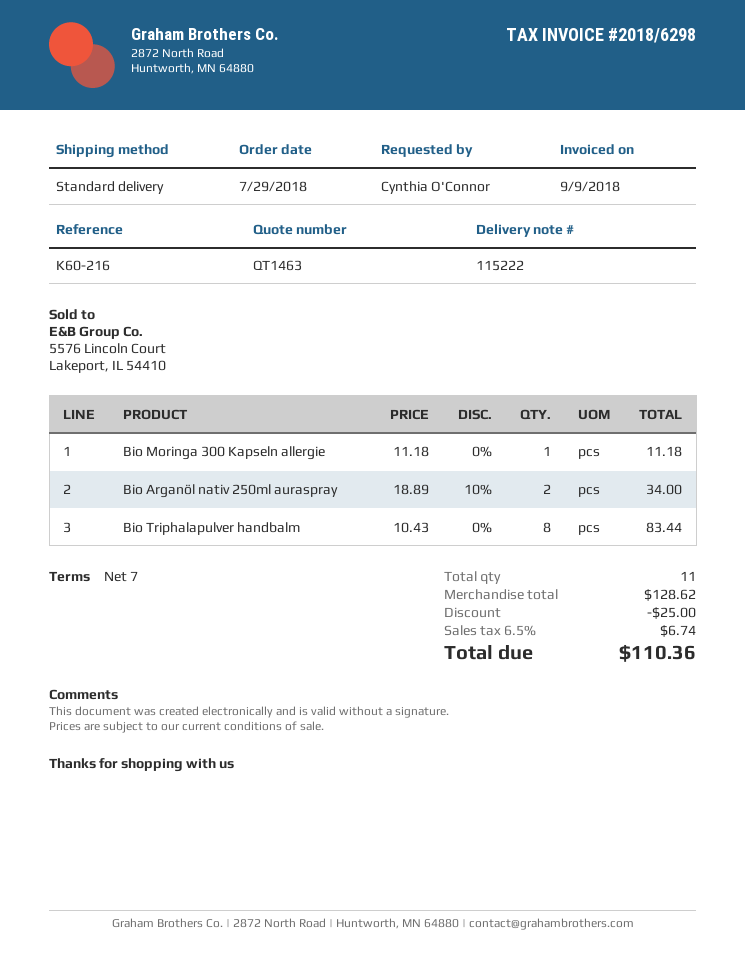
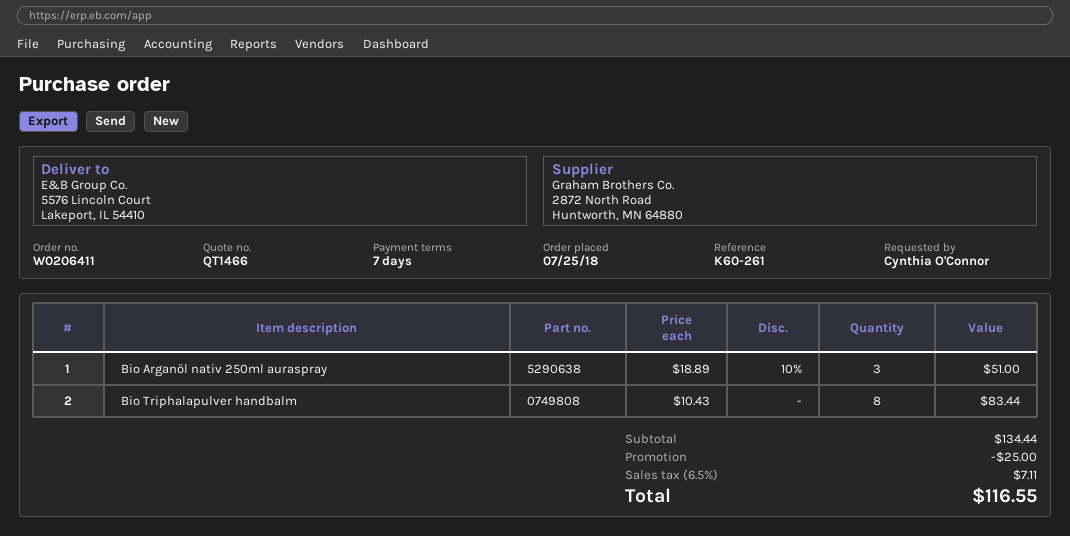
quote number: QT1463 -> QT1466
order date: 2018-07-29 -> 2018-07-25
reference: K60-216 -> K60-261
Bio Moringa 300 Kapseln allergie: 1 x 11.18 = 11.18 -> none
Bio Arganöl nativ 250ml auraspray: 2 x 18.89 - 10% = 34.00 -> 3 x 18.89 - 10% = 51.00
subtotal: 128.62 -> 134.44
tax: 6.5% = 6.74 -> 6.5% = 7.11
total: 110.36 -> 116.55

